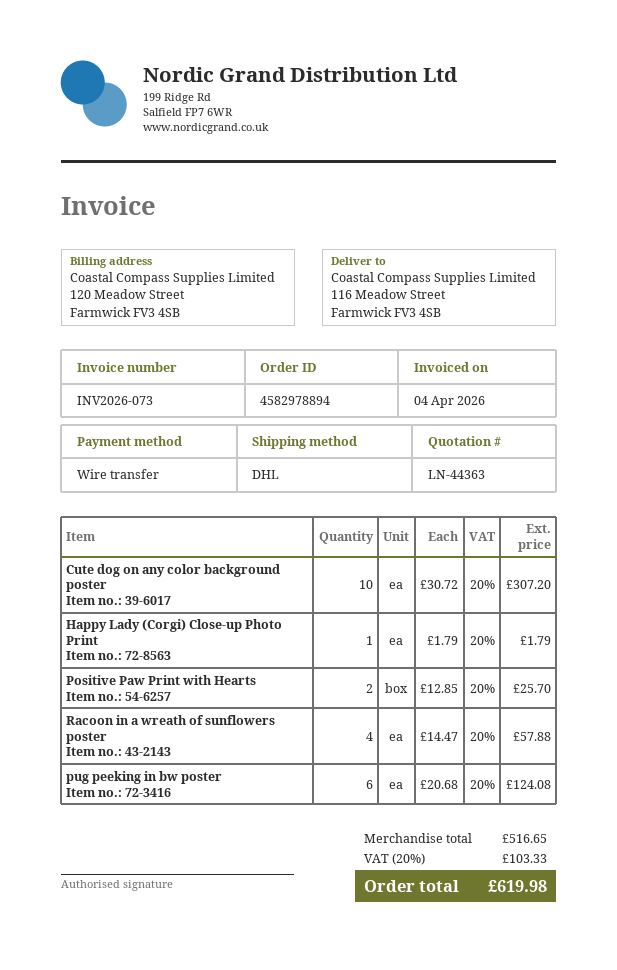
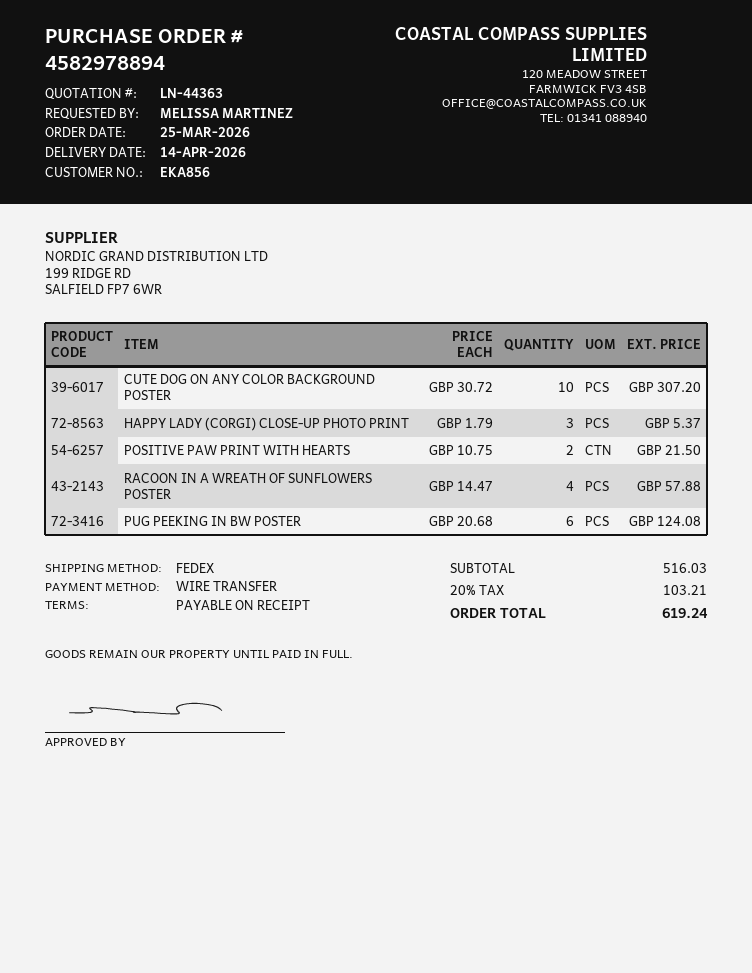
shipping method: DHL -> FedEx
Happy Lady (Corgi) Close-up Photo Print: 1 x 1.79 = 1.79 -> 3 x 1.79 = 5.37
Positive Paw Print with Hearts: 2 x 12.85 = 25.70 -> 2 x 10.75 = 21.50
subtotal: 516.65 -> 516.03
tax: 20% = 103.33 -> 20% = 103.21
total: 619.98 -> 619.24

